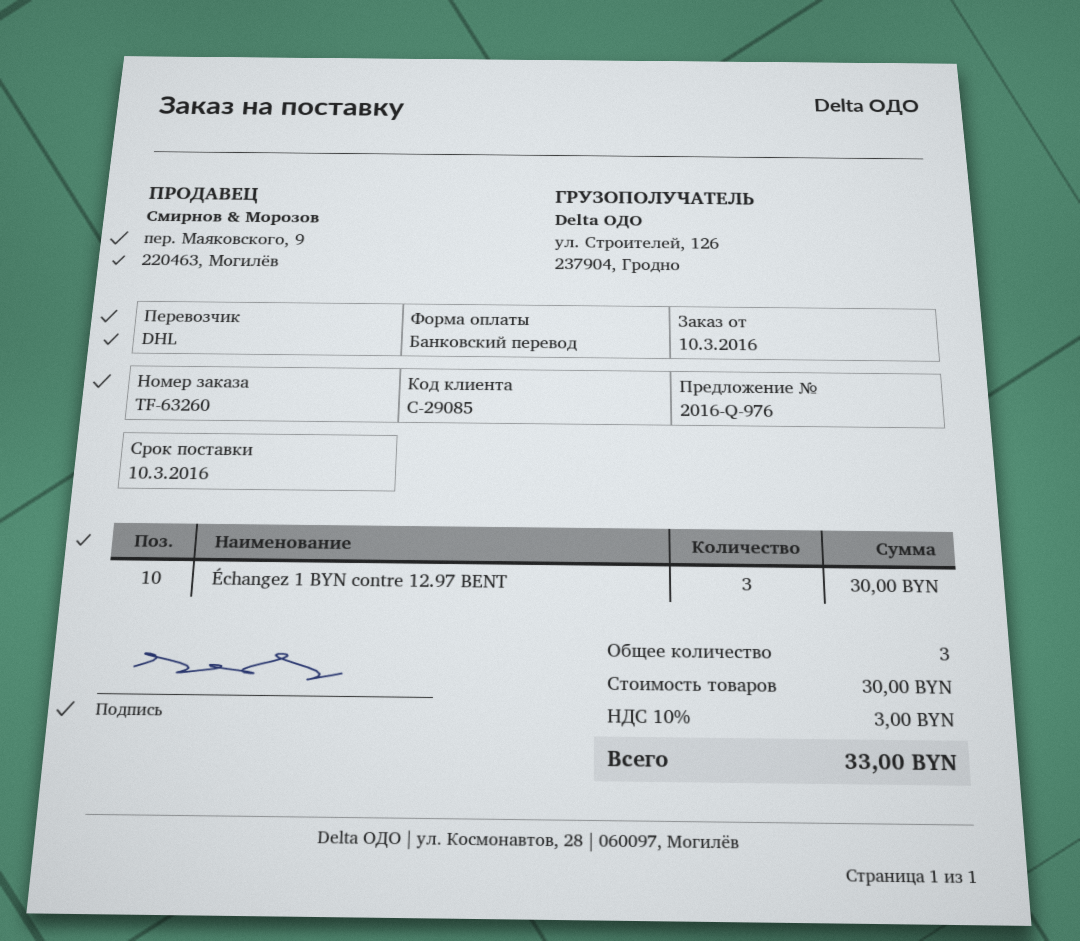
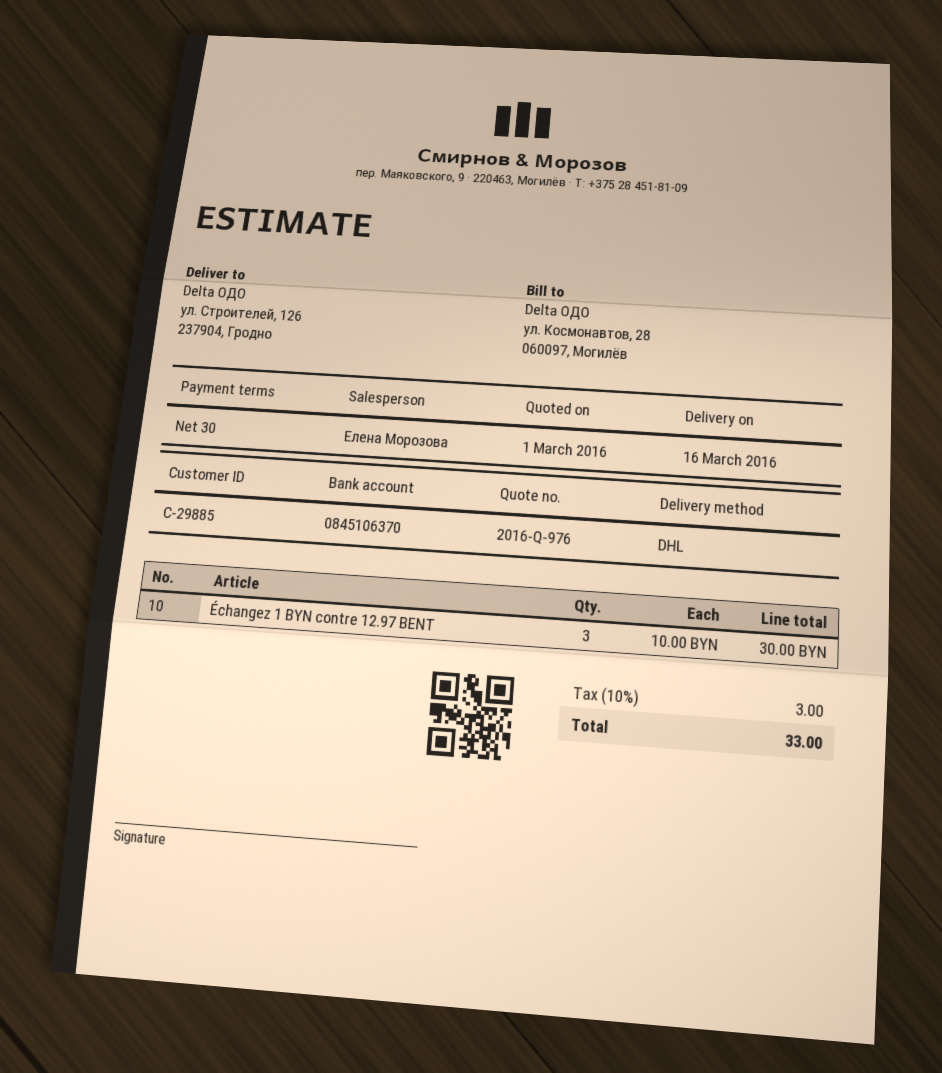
delivery date: 2016-03-10 -> 2016-03-16
customer number: C-29085 -> C-29885

